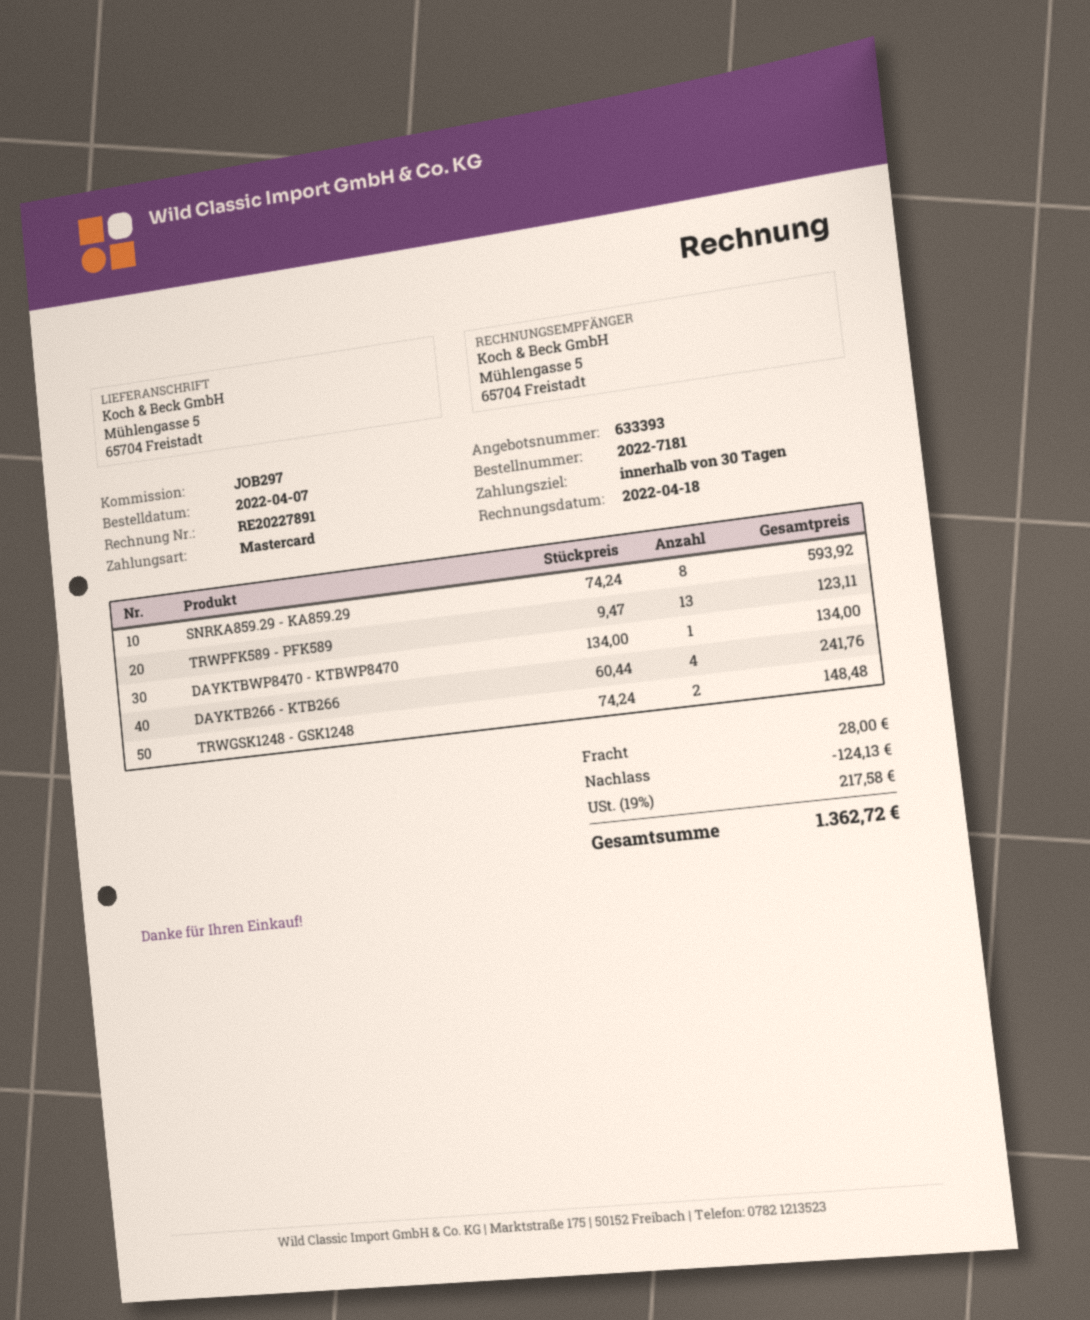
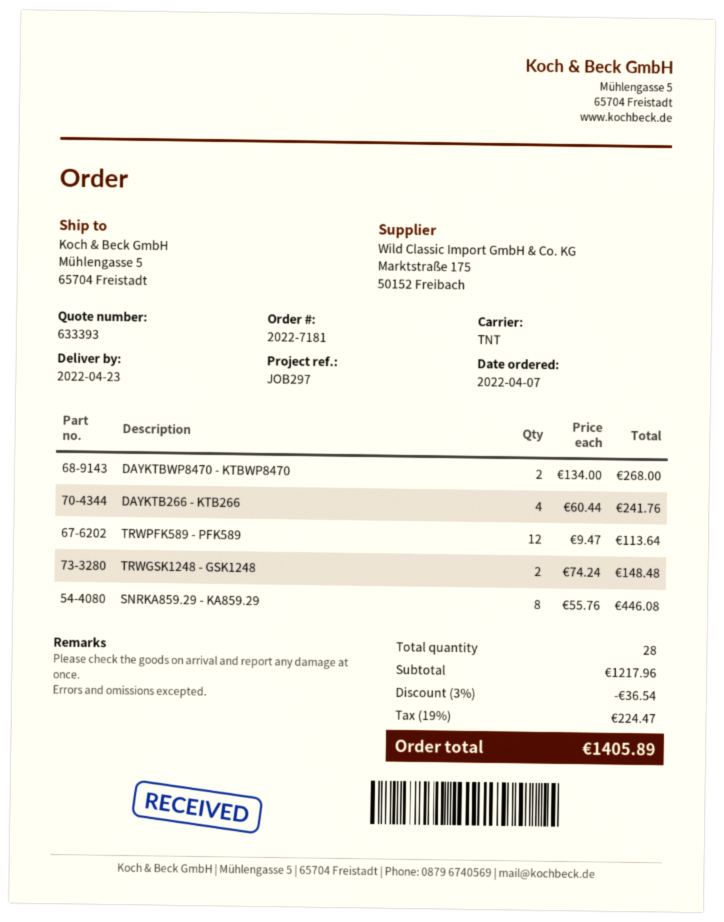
SNRKA859.29 - KA859.29: 8 x 74.24 = 593.92 -> 8 x 55.76 = 446.08
TRWPFK589 - PFK589: 13 x 9.47 = 123.11 -> 12 x 9.47 = 113.64
DAYKTBWP8470 - KTBWP8470: 1 x 134.00 = 134.00 -> 2 x 134.00 = 268.00
discount: 124.13 -> 36.54
shipping: 28.00 -> none
tax: 19% = 217.58 -> 19% = 224.47
total: 1362.72 -> 1405.89

